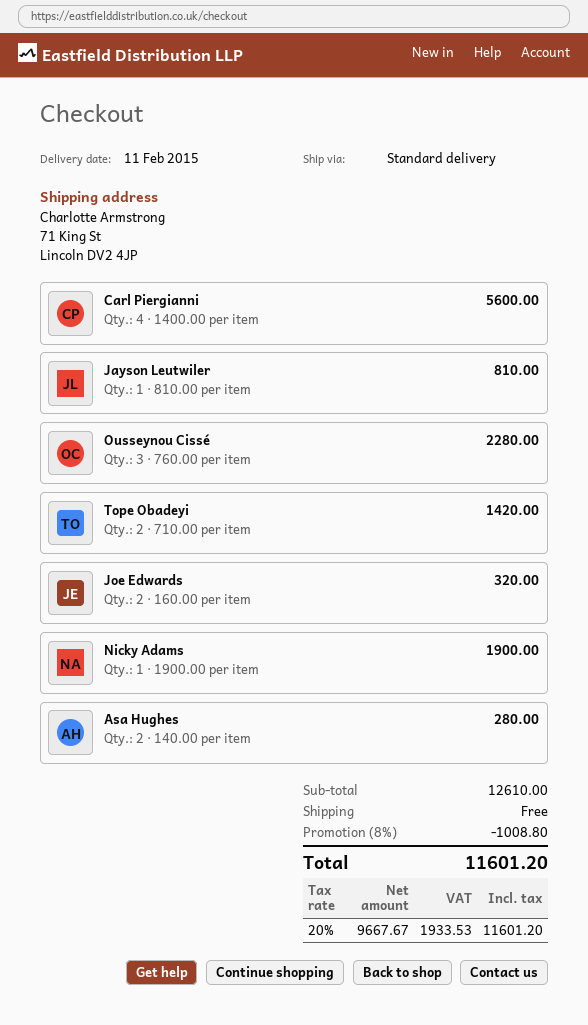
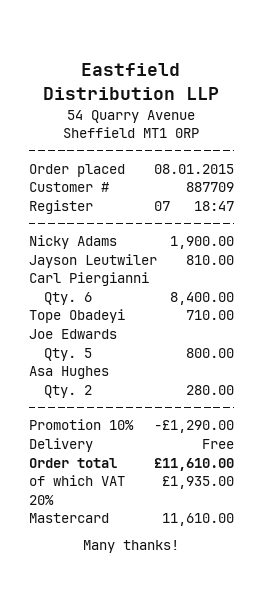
Carl Piergianni: 4 for 5600.00 -> 6 for 8400.00
Ousseynou Cissé: 3 for 2280.00 -> none
Tope Obadeyi: 2 for 1420.00 -> 1 for 710.00
Joe Edwards: 2 for 320.00 -> 5 for 800.00
discount: 8% = 1008.80 -> 10% = 1290.00
tax: 20% = 1933.53 -> 20% = 1935.00
total: 11601.20 -> 11610.00

